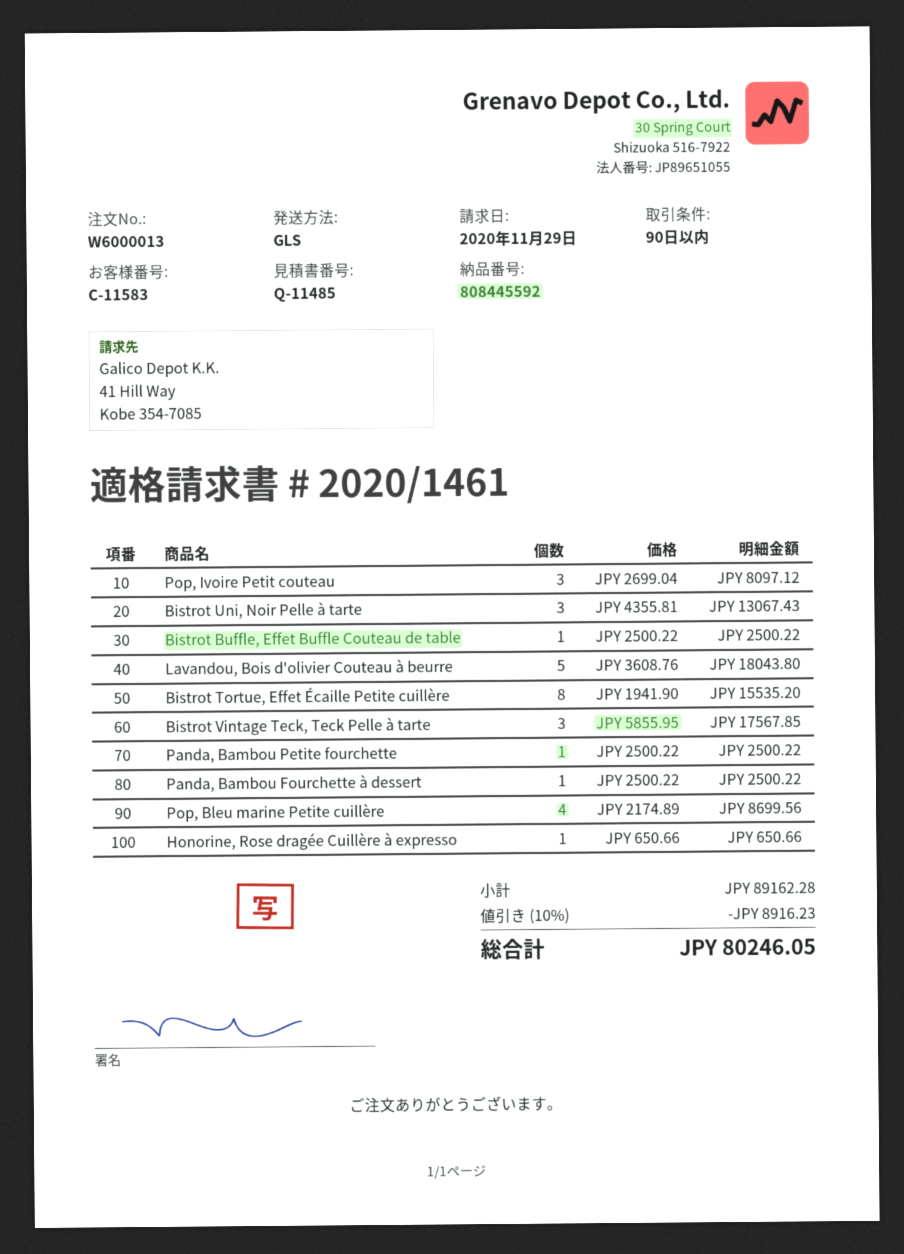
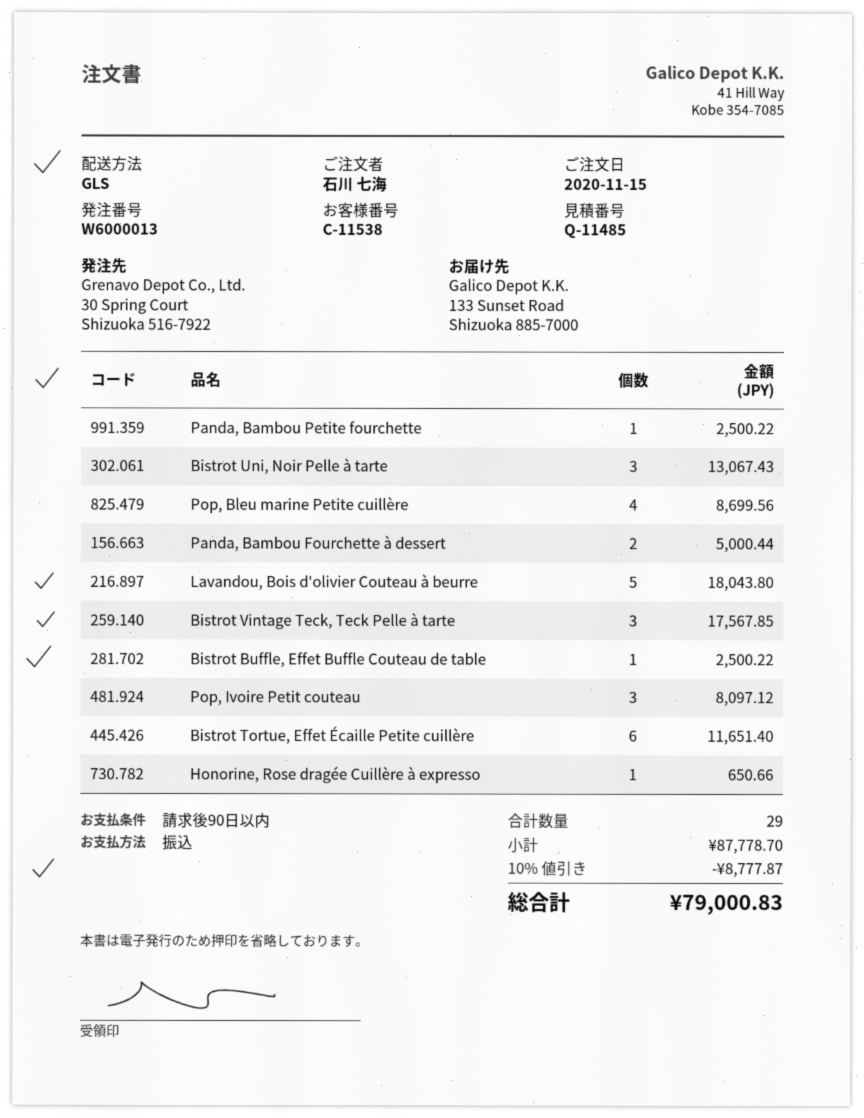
customer number: C-11583 -> C-11538
Bistrot Tortue, Effet Écaille Petite cuillère: 8 for 15535.20 -> 6 for 11651.40
Panda, Bambou Fourchette à dessert: 1 for 2500.22 -> 2 for 5000.44
subtotal: 89162.28 -> 87778.70
discount: 10% = 8916.23 -> 10% = 8777.87
total: 80246.05 -> 79000.83

